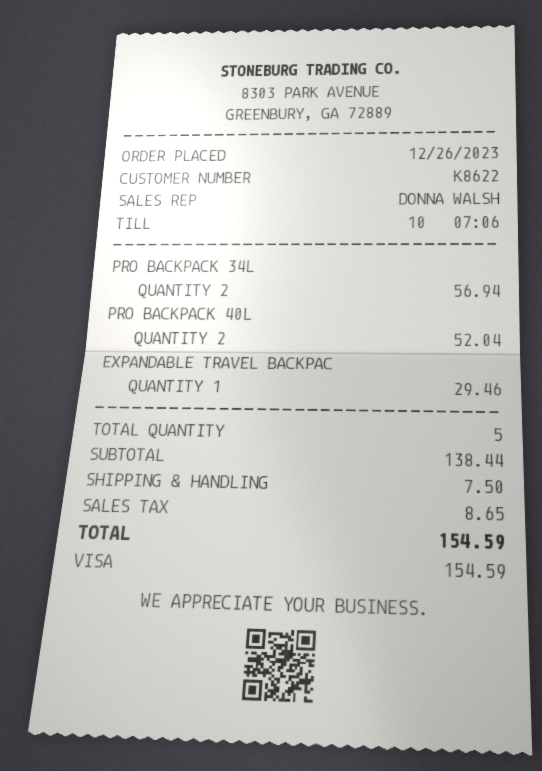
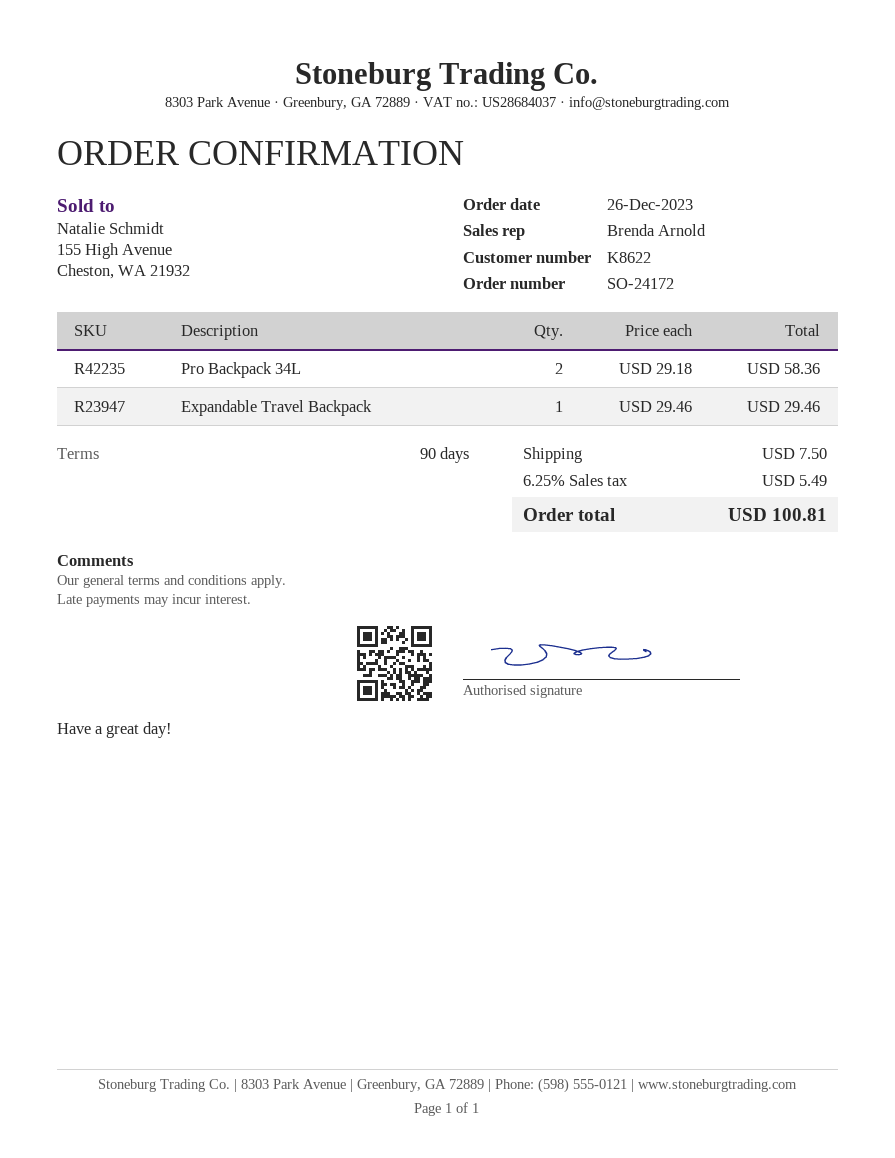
sales rep: DONNA WALSH -> Brenda Arnold
PRO BACKPACK 34L: 2 for 56.94 -> 2 for 58.36
PRO BACKPACK 40L: 2 for 52.04 -> none
tax: 8.65 -> 5.49
total: 154.59 -> 100.81

